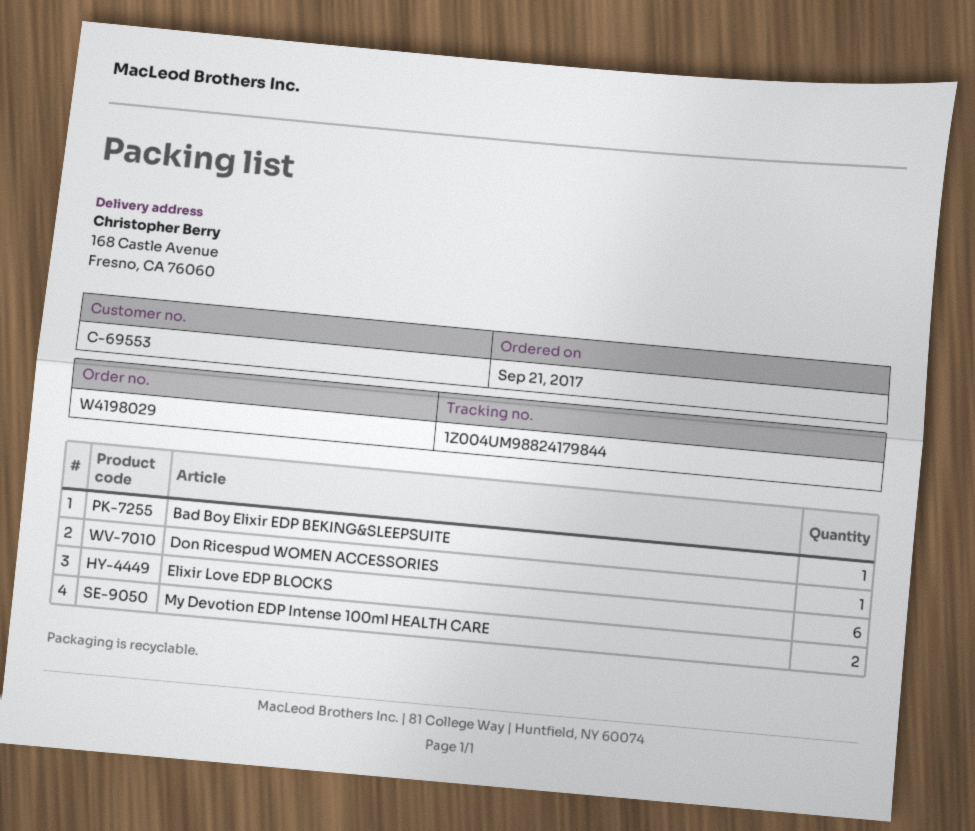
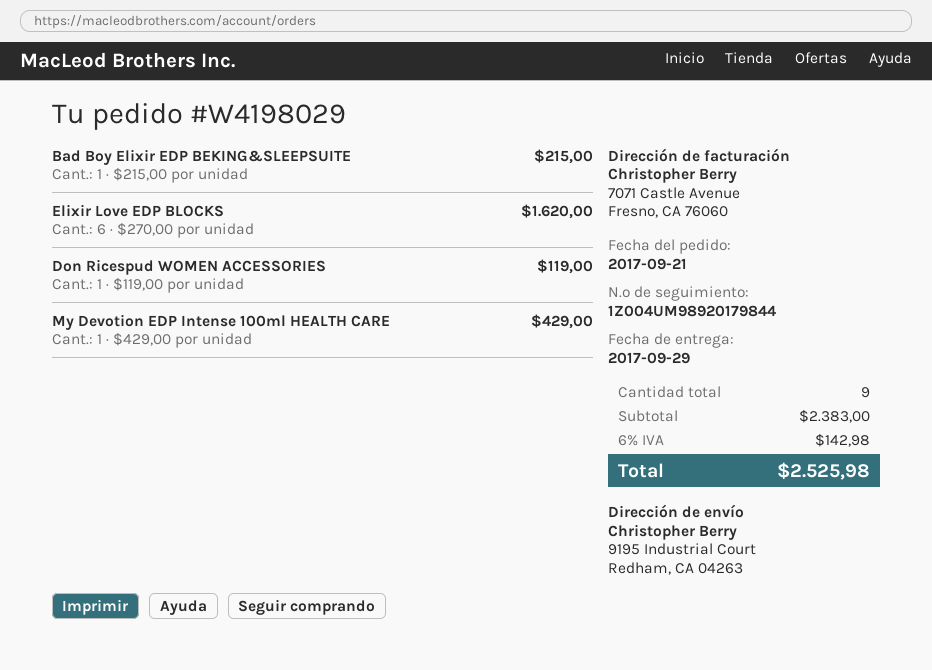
tracking number: 1Z004UM98824179844 -> 1Z004UM98920179844
ship to: 168 Castle Avenue, Fresno, CA 76060 -> 9195 Industrial Court, Redham, CA 04263
My Devotion EDP Intense 100ml HEALTH CARE: 2 -> 1

